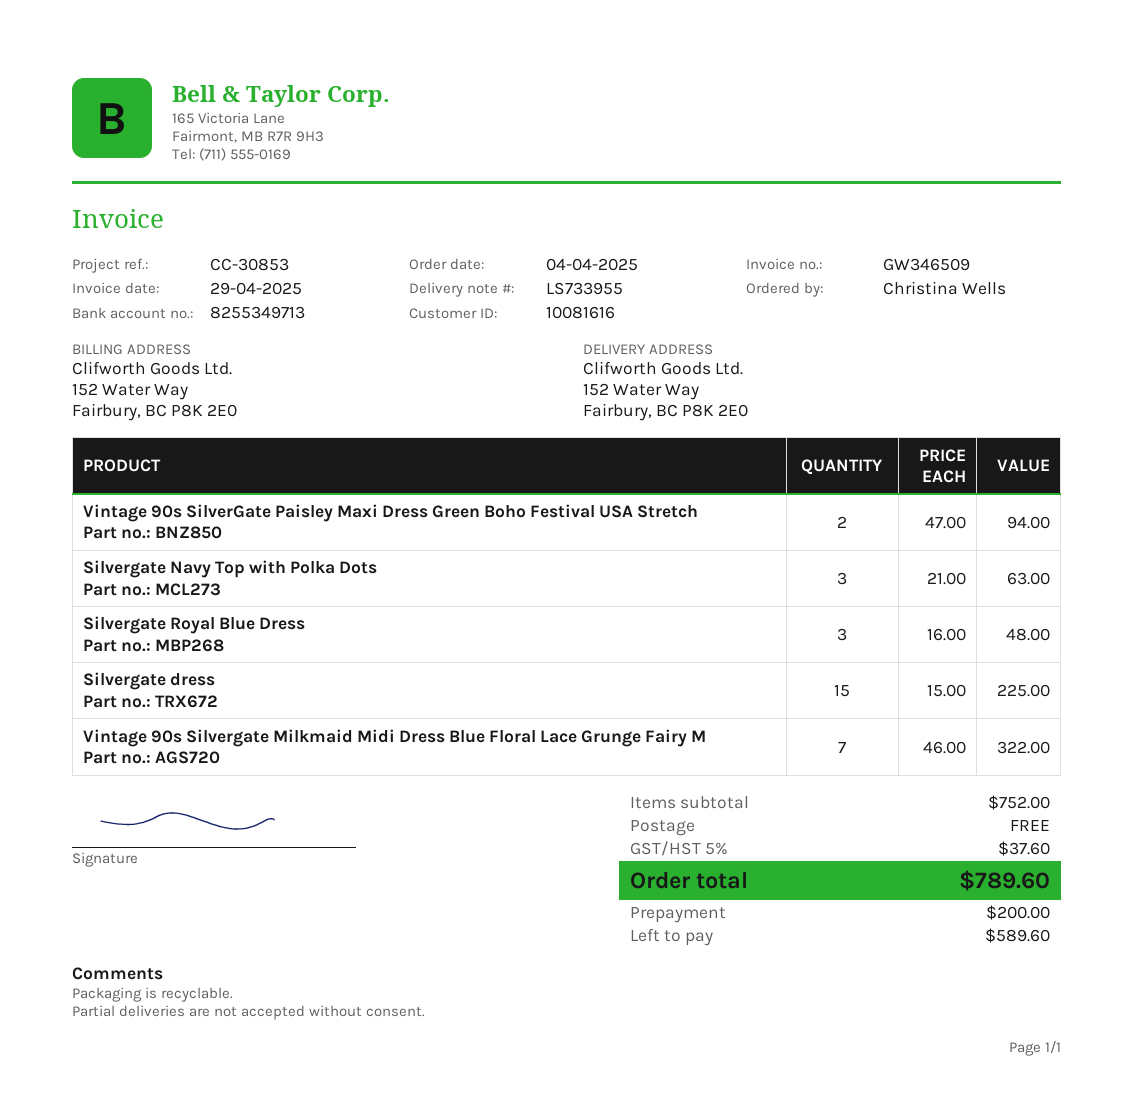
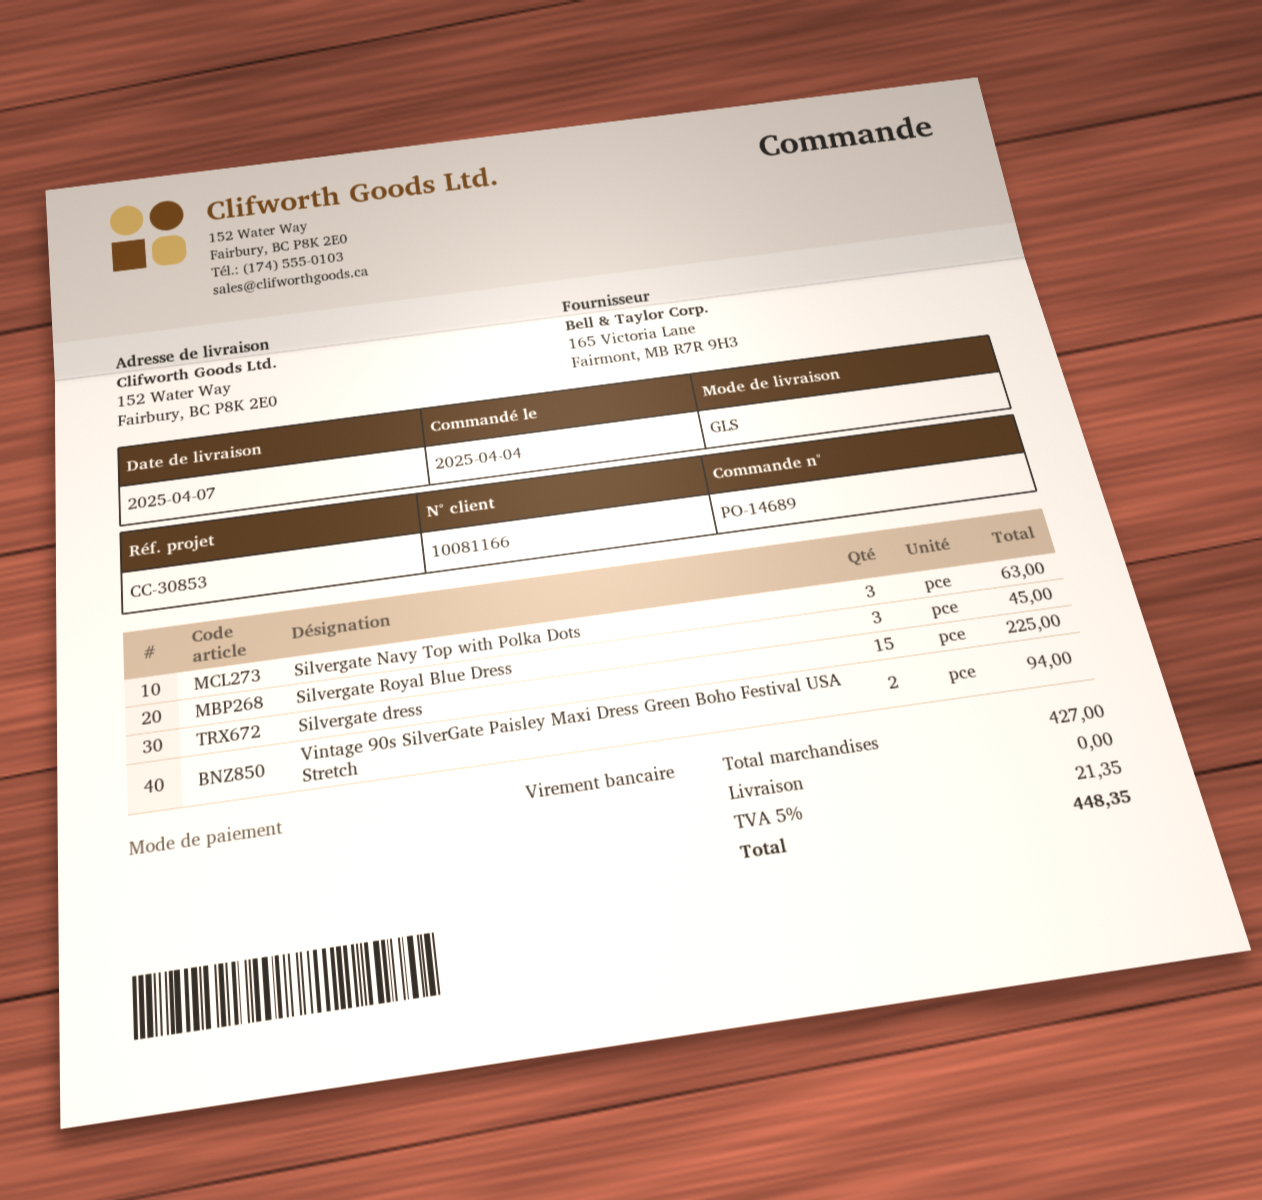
customer number: 10081616 -> 10081166
Silvergate Royal Blue Dress: 3 for 48.00 -> 3 for 45.00
Vintage 90s Silvergate Milkmaid Midi Dress Blue Floral Lace Grunge Fairy M: 7 for 322.00 -> none
subtotal: 752.00 -> 427.00
tax: 5% = 37.60 -> 5% = 21.35
total: 789.60 -> 448.35

